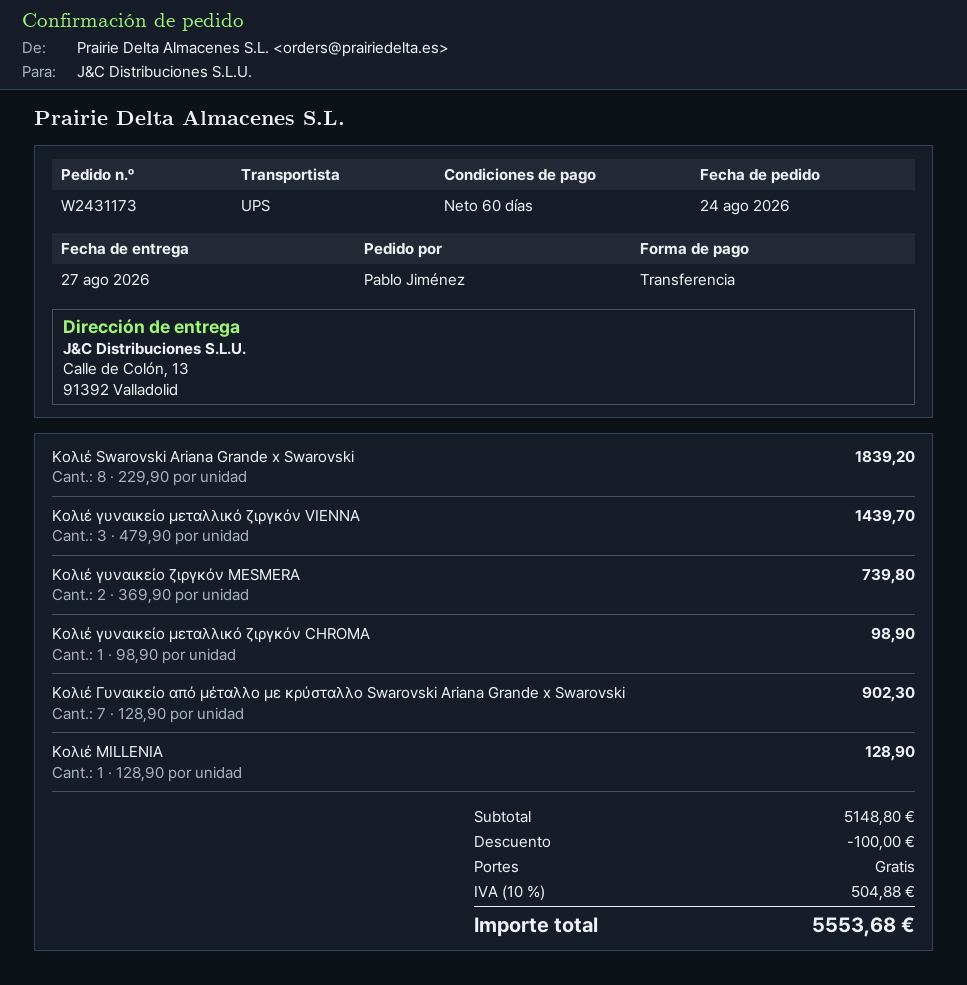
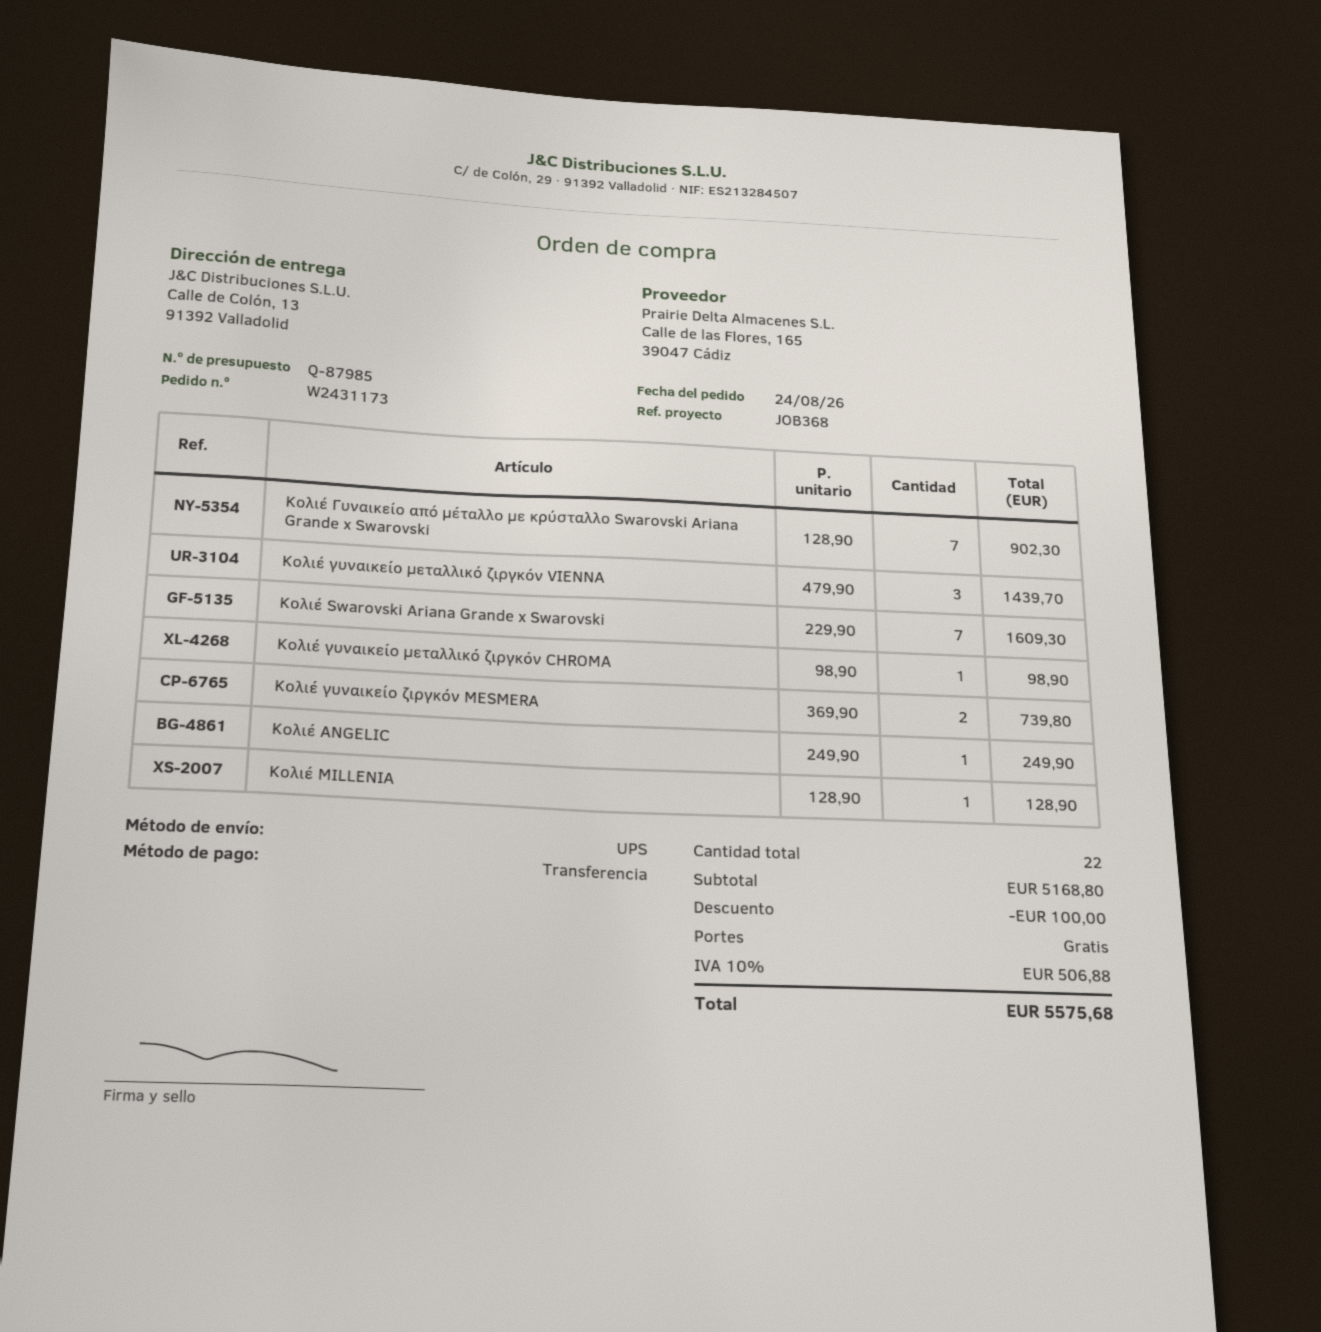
Κολιέ Swarovski Ariana Grande x Swarovski: 8 x 229.90 = 1839.20 -> 7 x 229.90 = 1609.30
Κολιέ ANGELIC: none -> 1 x 249.90 = 249.90
subtotal: 5148.80 -> 5168.80
tax: 10% = 504.88 -> 10% = 506.88
total: 5553.68 -> 5575.68

